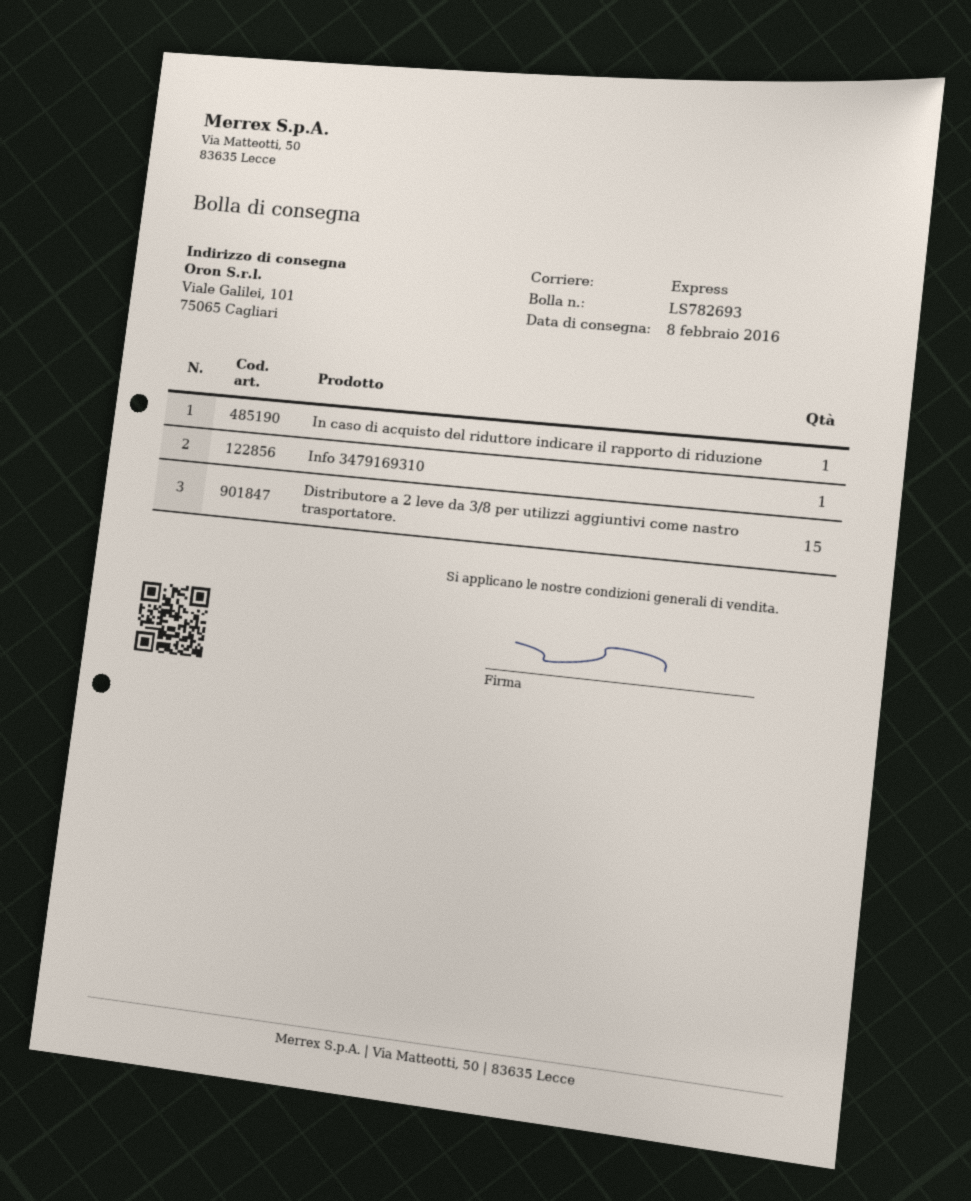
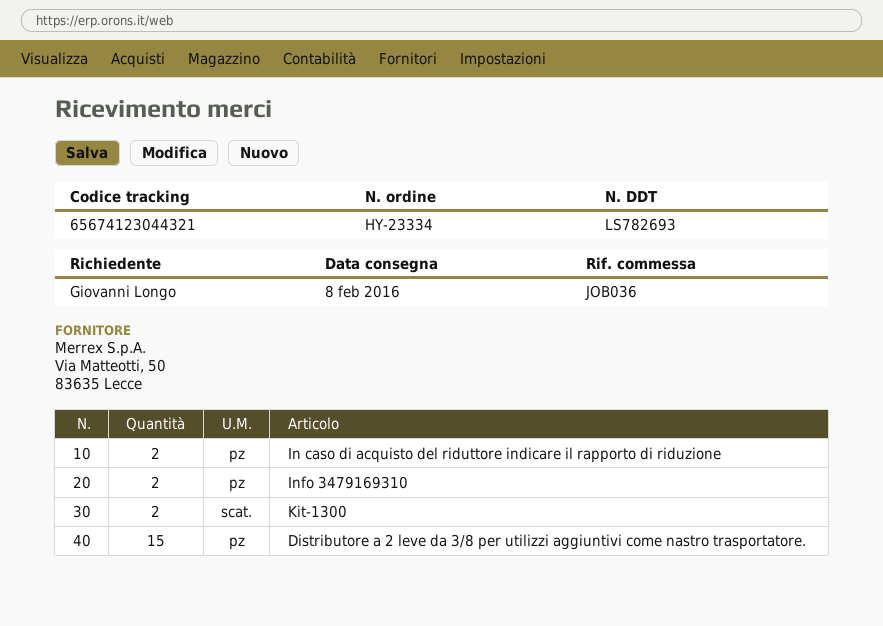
In caso di acquisto del riduttore indicare il rapporto di riduzione: 1 -> 2
Info 3479169310: 1 -> 2
Kit-1300: none -> 2

